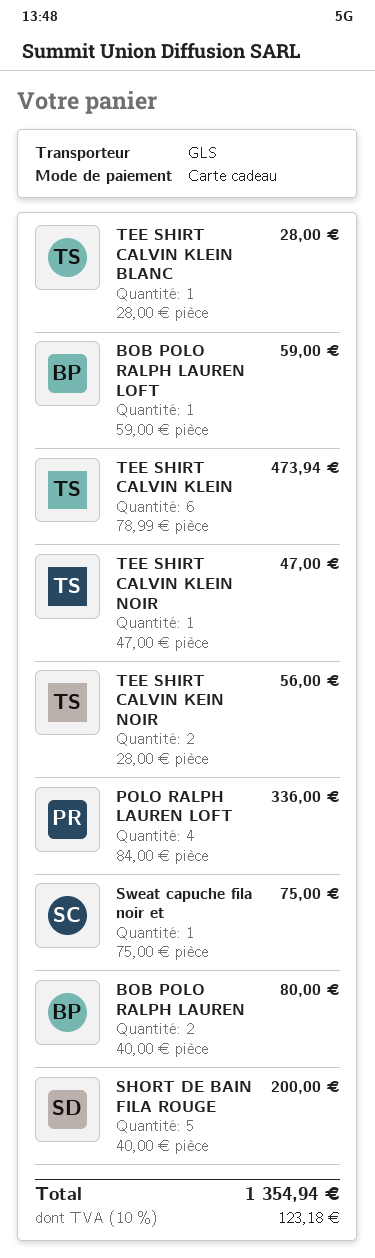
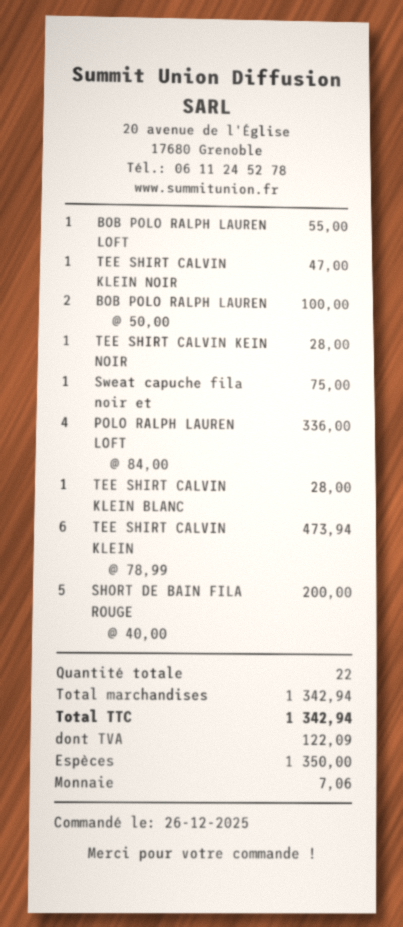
payment method: gift card -> cash
BOB POLO RALPH LAUREN LOFT: 1 x 59.00 = 59.00 -> 1 x 55.00 = 55.00
TEE SHIRT CALVIN KEIN NOIR: 2 x 28.00 = 56.00 -> 1 x 28.00 = 28.00
BOB POLO RALPH LAUREN: 2 x 40.00 = 80.00 -> 2 x 50.00 = 100.00
tax: 123.18 -> 122.09
total: 1354.94 -> 1342.94

